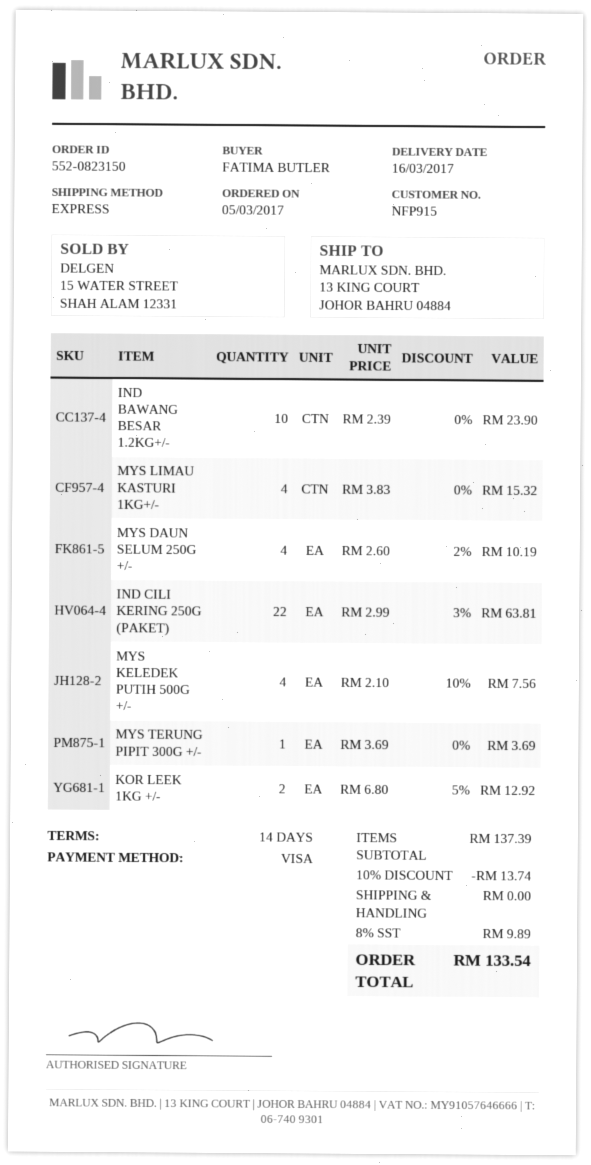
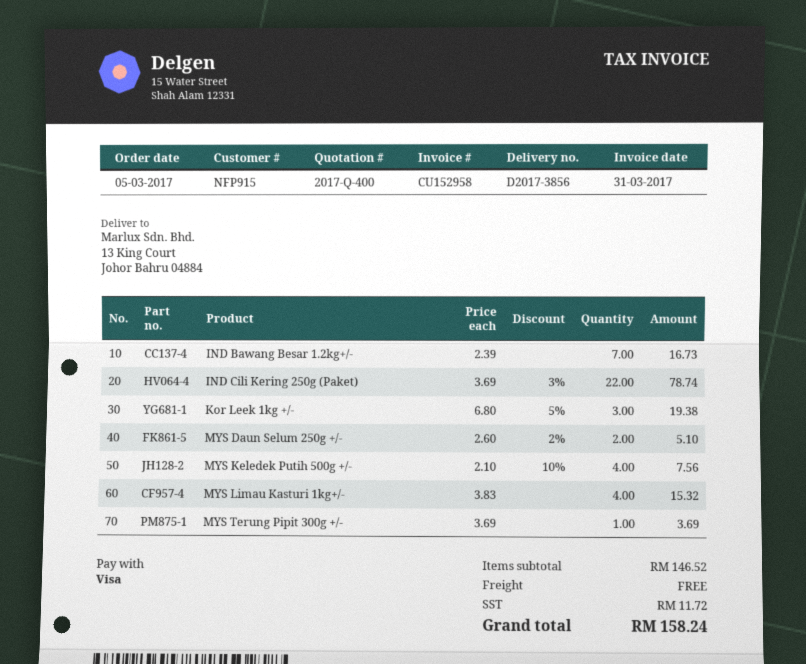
IND BAWANG BESAR 1.2KG+/-: 10 x 2.39 = 23.90 -> 7 x 2.39 = 16.73
MYS DAUN SELUM 250G +/-: 4 x 2.60 - 2% = 10.19 -> 2 x 2.60 - 2% = 5.10
IND CILI KERING 250G (PAKET): 22 x 2.99 - 3% = 63.81 -> 22 x 3.69 - 3% = 78.74
KOR LEEK 1KG +/-: 2 x 6.80 - 5% = 12.92 -> 3 x 6.80 - 5% = 19.38
subtotal: 137.39 -> 146.52
discount: 10% = 13.74 -> none
tax: 9.89 -> 11.72
total: 133.54 -> 158.24

